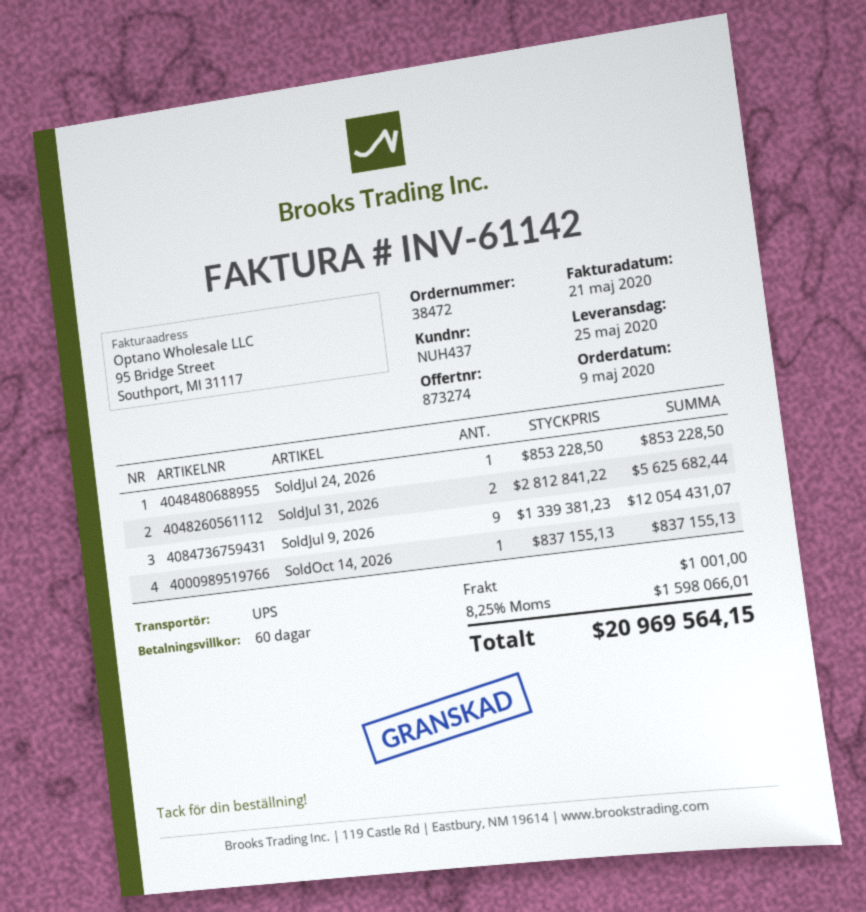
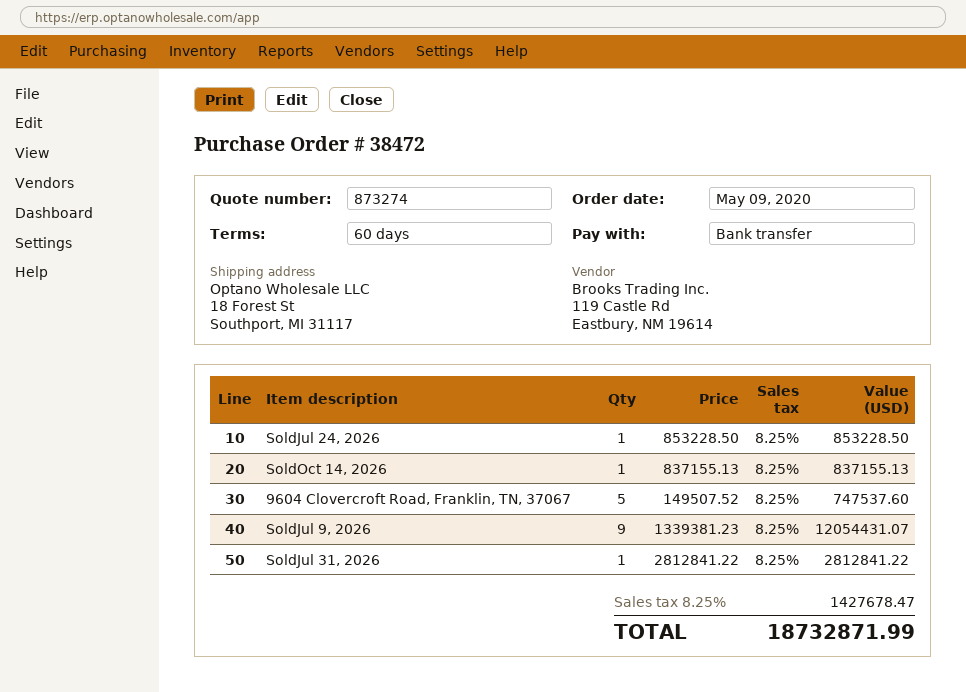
SoldJul 31, 2026: 2 x 2812841.22 = 5625682.44 -> 1 x 2812841.22 = 2812841.22
9604 Clovercroft Road, Franklin, TN, 37067: none -> 5 x 149507.52 = 747537.60
shipping: 1001.00 -> none
tax: 8.25% = 1598066.01 -> 8.25% = 1427678.47
total: 20969564.15 -> 18732871.99

